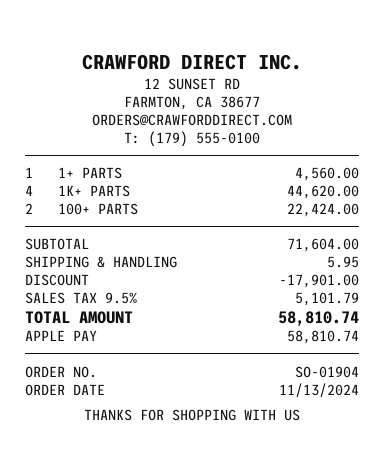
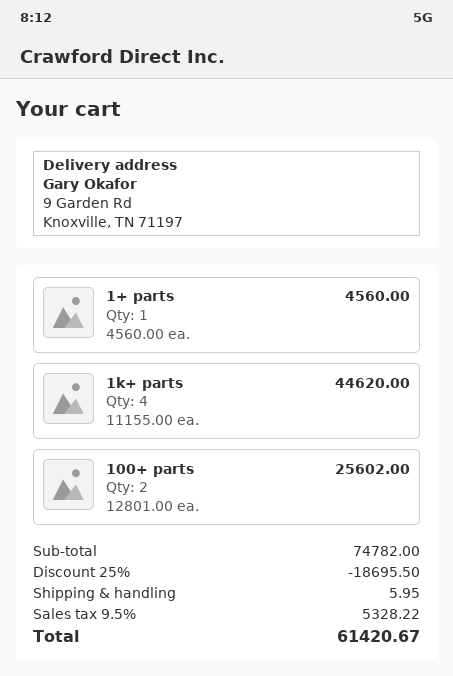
100+ PARTS: 2 for 22424.00 -> 2 for 25602.00
subtotal: 71604.00 -> 74782.00
discount: 17901.00 -> 18695.50
tax: 9.5% = 5101.79 -> 9.5% = 5328.22
total: 58810.74 -> 61420.67

